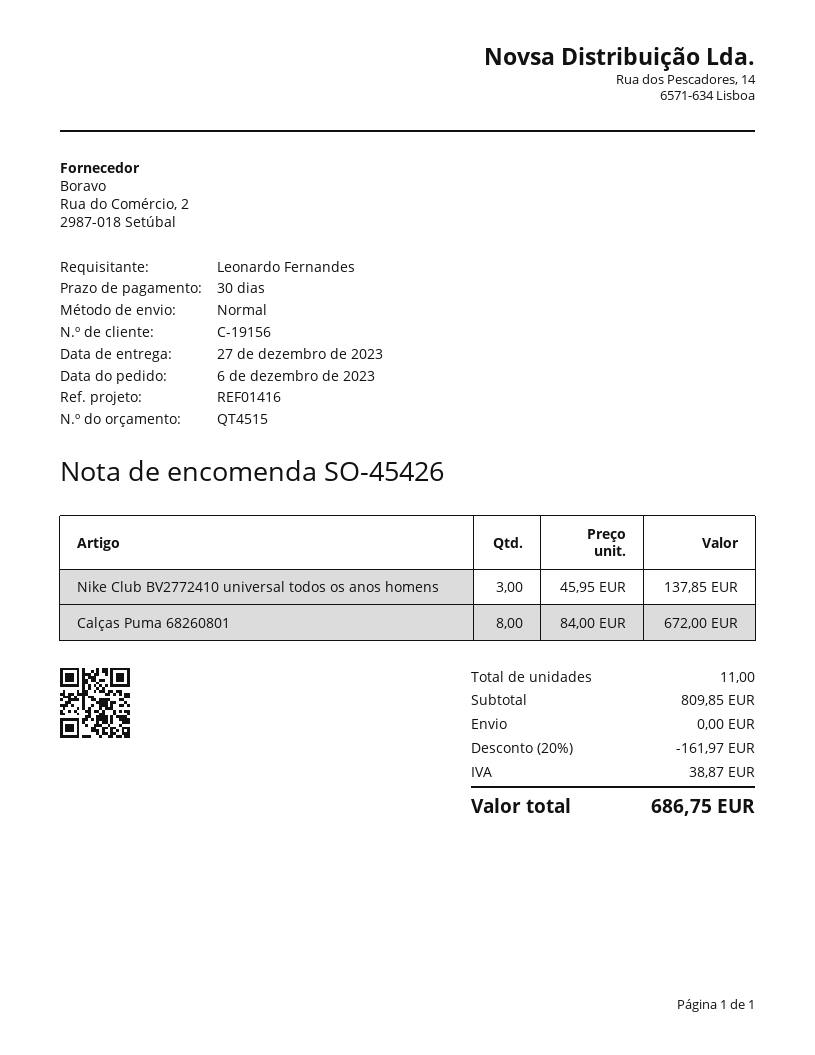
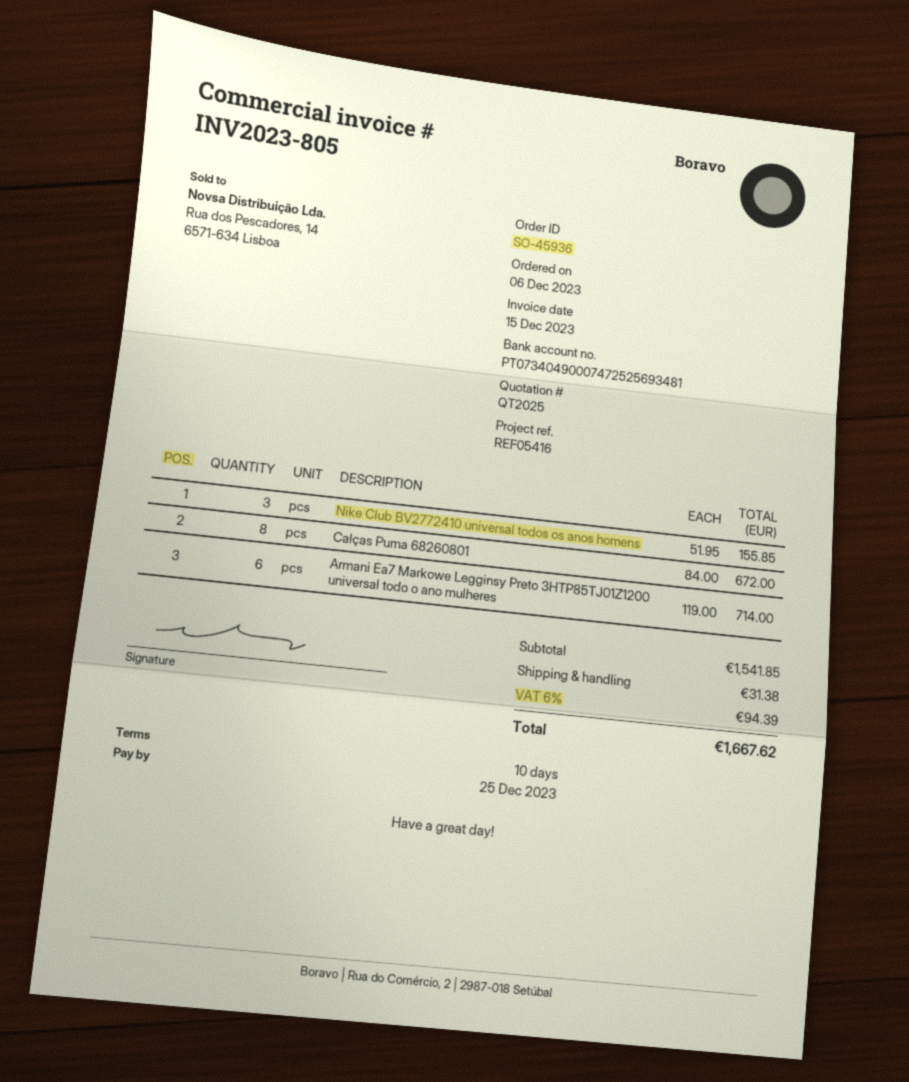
quote number: QT4515 -> QT2025
order number: SO-45426 -> SO-45936
payment terms: 30 days -> 10 days
reference: REF01416 -> REF05416
Nike Club BV2772410 universal todos os anos homens: 3 x 45.95 = 137.85 -> 3 x 51.95 = 155.85
Armani Ea7 Markowe Legginsy Preto 3HTP85TJ01Z1200 universal todo o ano mulheres: none -> 6 x 119.00 = 714.00
subtotal: 809.85 -> 1541.85
discount: 20% = 161.97 -> none
shipping: 0.00 -> 31.38
tax: 38.87 -> 94.39
total: 686.75 -> 1667.62

